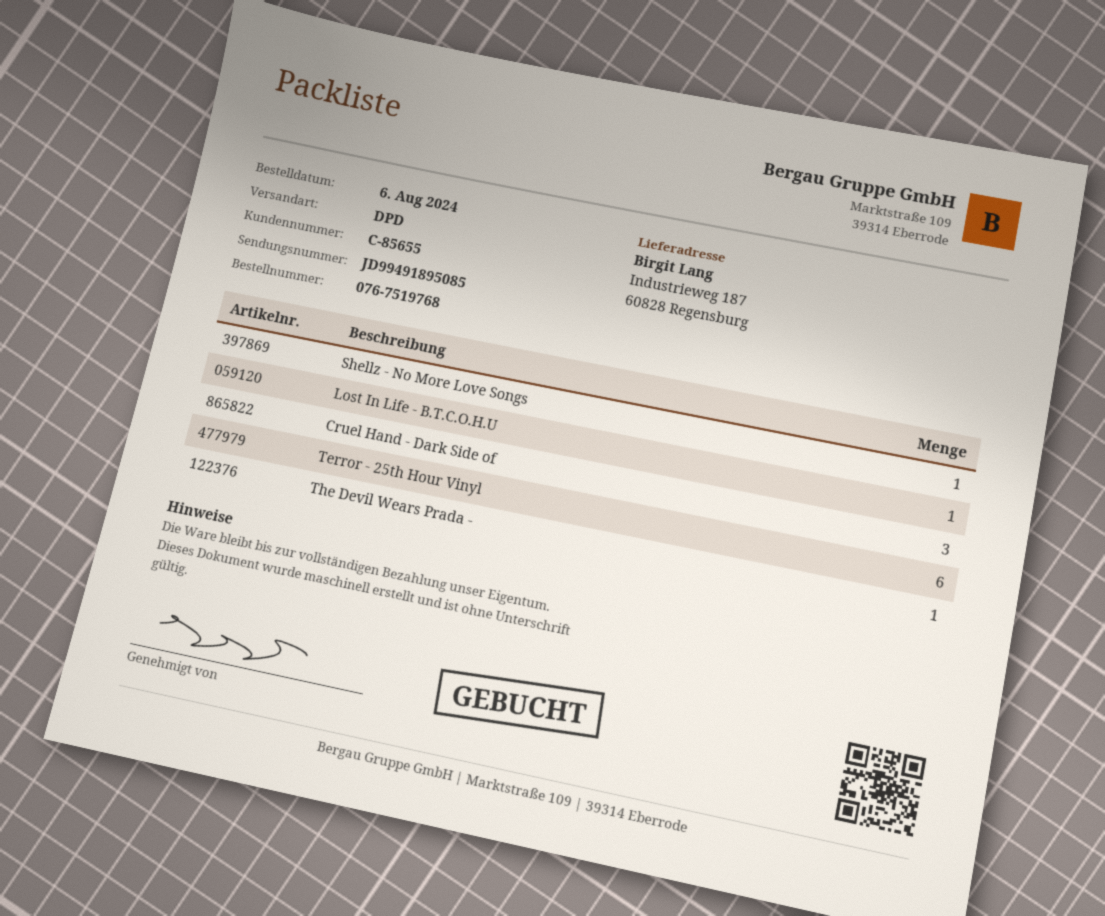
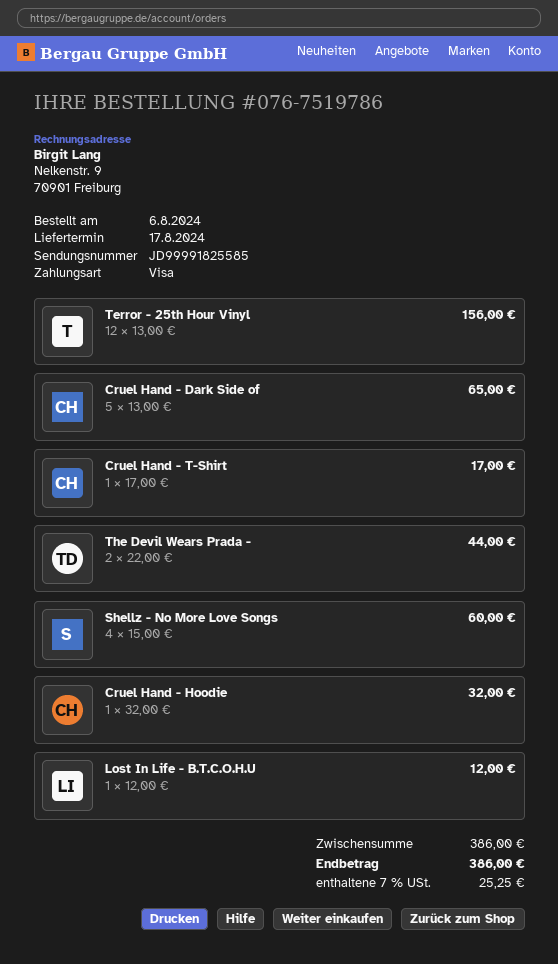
order number: 076-7519768 -> 076-7519786
tracking number: JD99491895085 -> JD99991825585
Shellz - No More Love Songs: 1 -> 4
Cruel Hand - Dark Side of: 3 -> 5
Terror - 25th Hour Vinyl: 6 -> 12
The Devil Wears Prada -: 1 -> 2
Cruel Hand - T-Shirt: none -> 1
Cruel Hand - Hoodie: none -> 1

